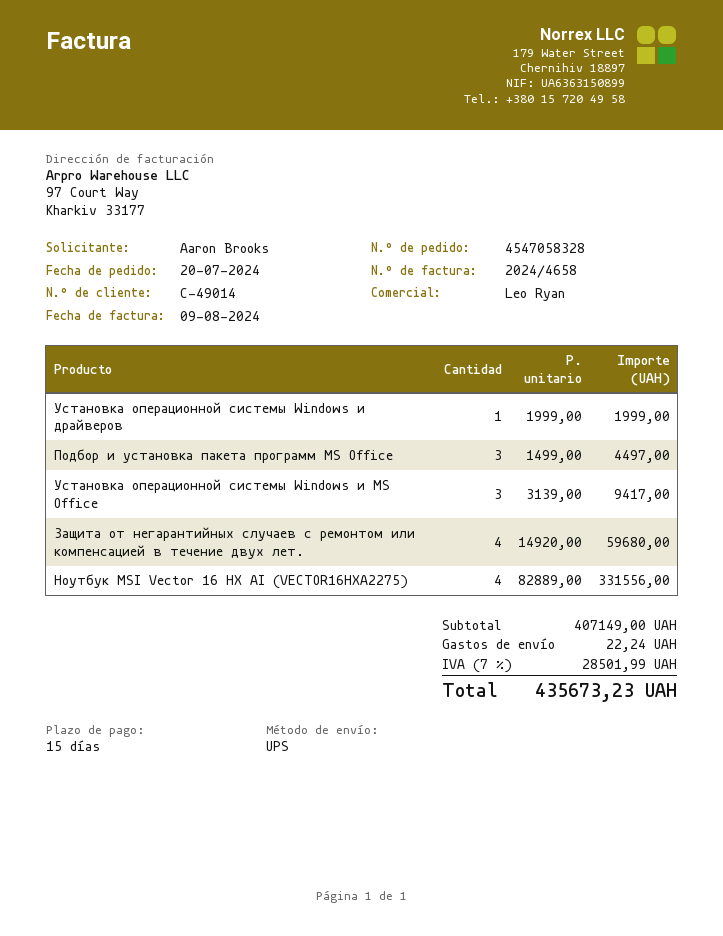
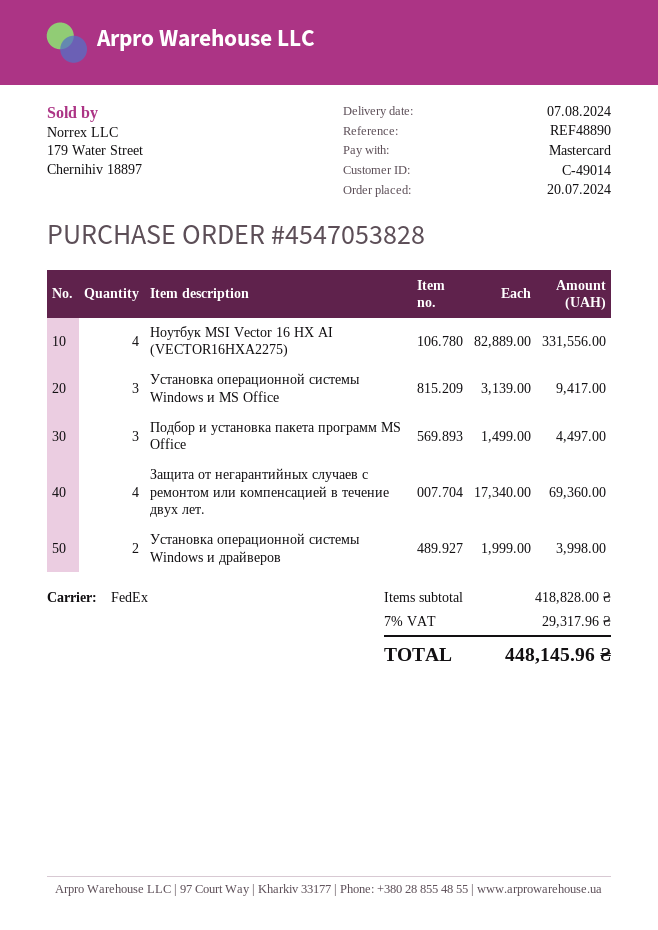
order number: 4547058328 -> 4547053828
shipping method: UPS -> FedEx
Установка операционной системы Windows и драйверов: 1 x 1999.00 = 1999.00 -> 2 x 1999.00 = 3998.00
Защита от негарантийных случаев с ремонтом или компенсацией в течение двух лет.: 4 x 14920.00 = 59680.00 -> 4 x 17340.00 = 69360.00
subtotal: 407149.00 -> 418828.00
shipping: 22.24 -> none
tax: 7% = 28501.99 -> 7% = 29317.96
total: 435673.23 -> 448145.96

